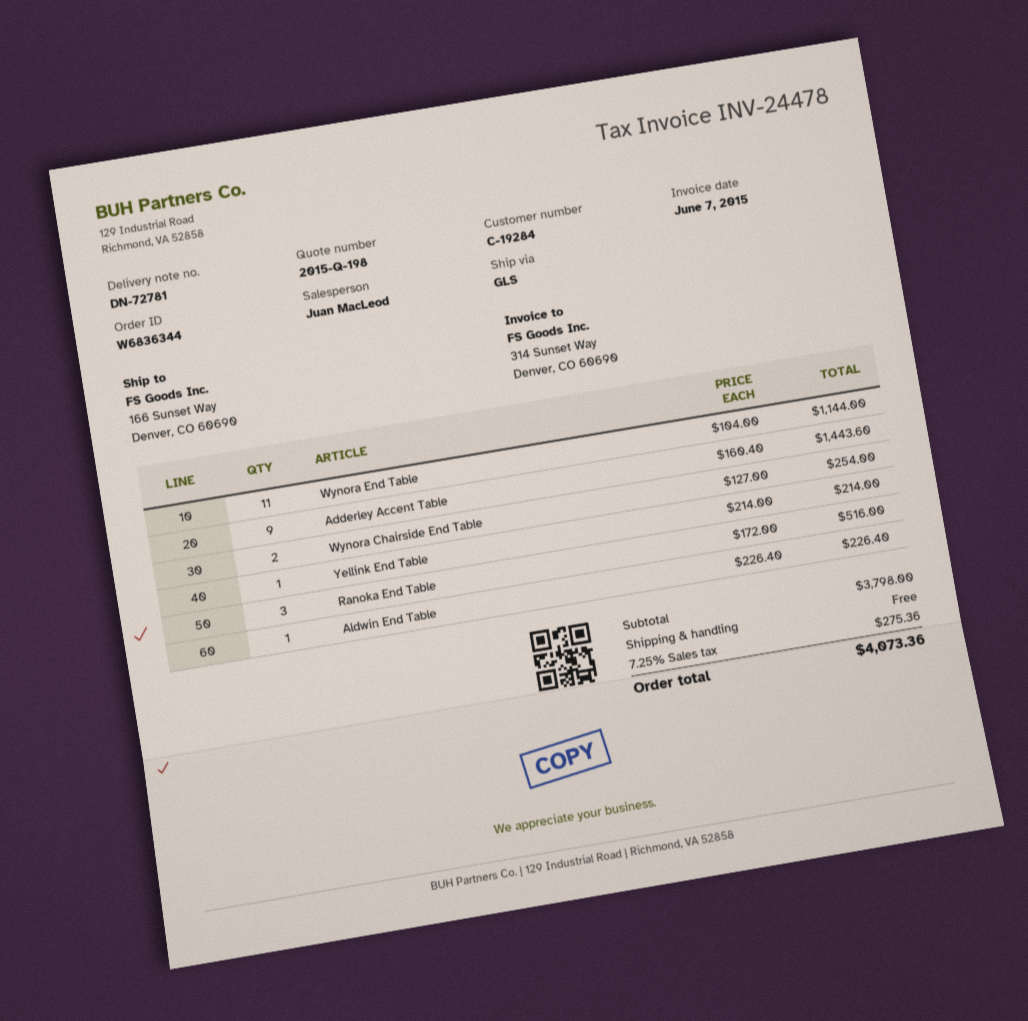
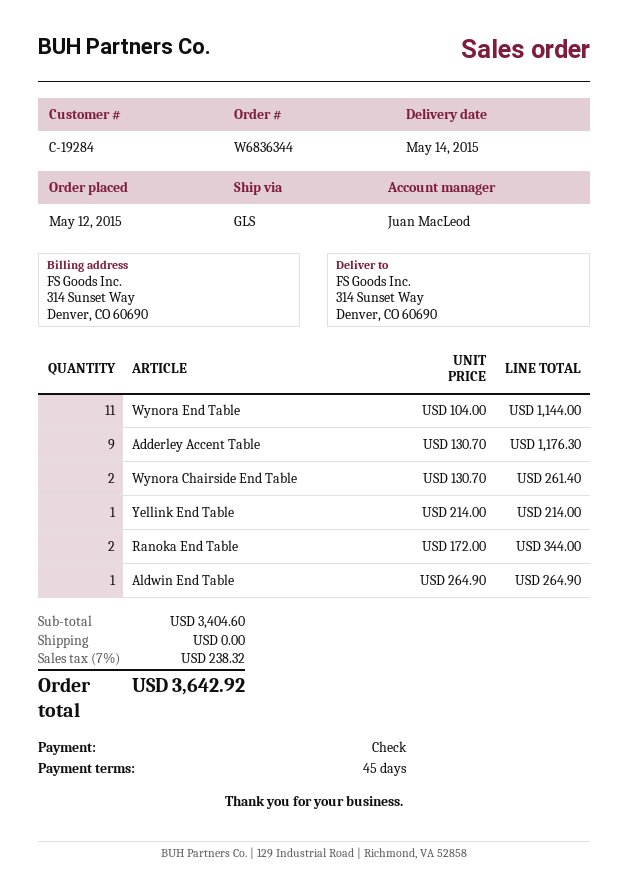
ship to: 166 Sunset Way, Denver, CO 60690 -> 314 Sunset Way, Denver, CO 60690
Adderley Accent Table: 9 x 160.40 = 1443.60 -> 9 x 130.70 = 1176.30
Wynora Chairside End Table: 2 x 127.00 = 254.00 -> 2 x 130.70 = 261.40
Ranoka End Table: 3 x 172.00 = 516.00 -> 2 x 172.00 = 344.00
Aldwin End Table: 1 x 226.40 = 226.40 -> 1 x 264.90 = 264.90
subtotal: 3798.00 -> 3404.60
tax: 7.25% = 275.36 -> 7% = 238.32
total: 4073.36 -> 3642.92

